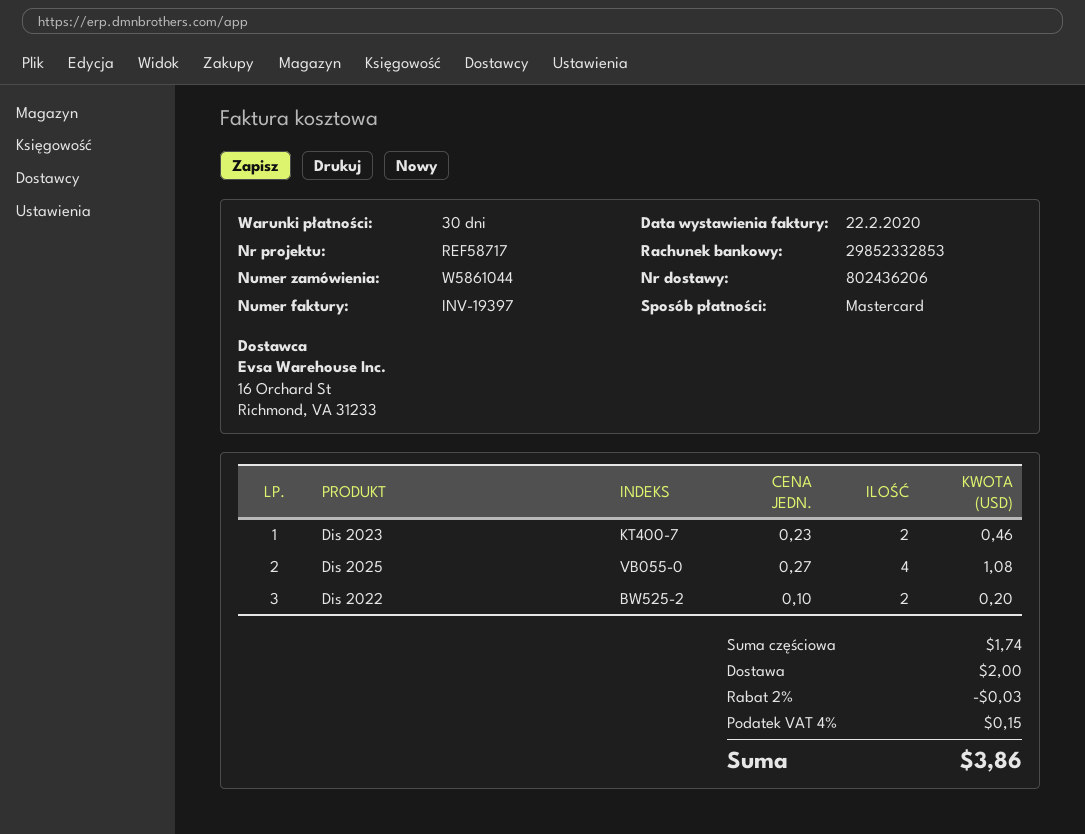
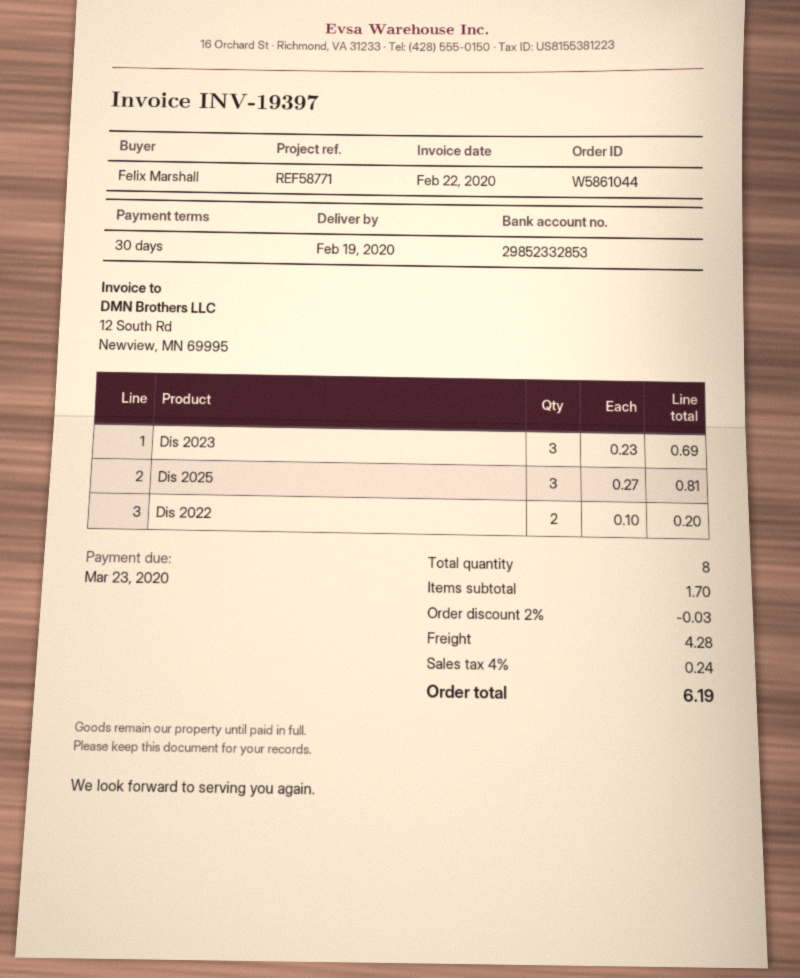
reference: REF58717 -> REF58771
Dis 2023: 2 x 0.23 = 0.46 -> 3 x 0.23 = 0.69
Dis 2025: 4 x 0.27 = 1.08 -> 3 x 0.27 = 0.81
subtotal: 1.74 -> 1.70
shipping: 2.00 -> 4.28
tax: 4% = 0.15 -> 4% = 0.24
total: 3.86 -> 6.19

